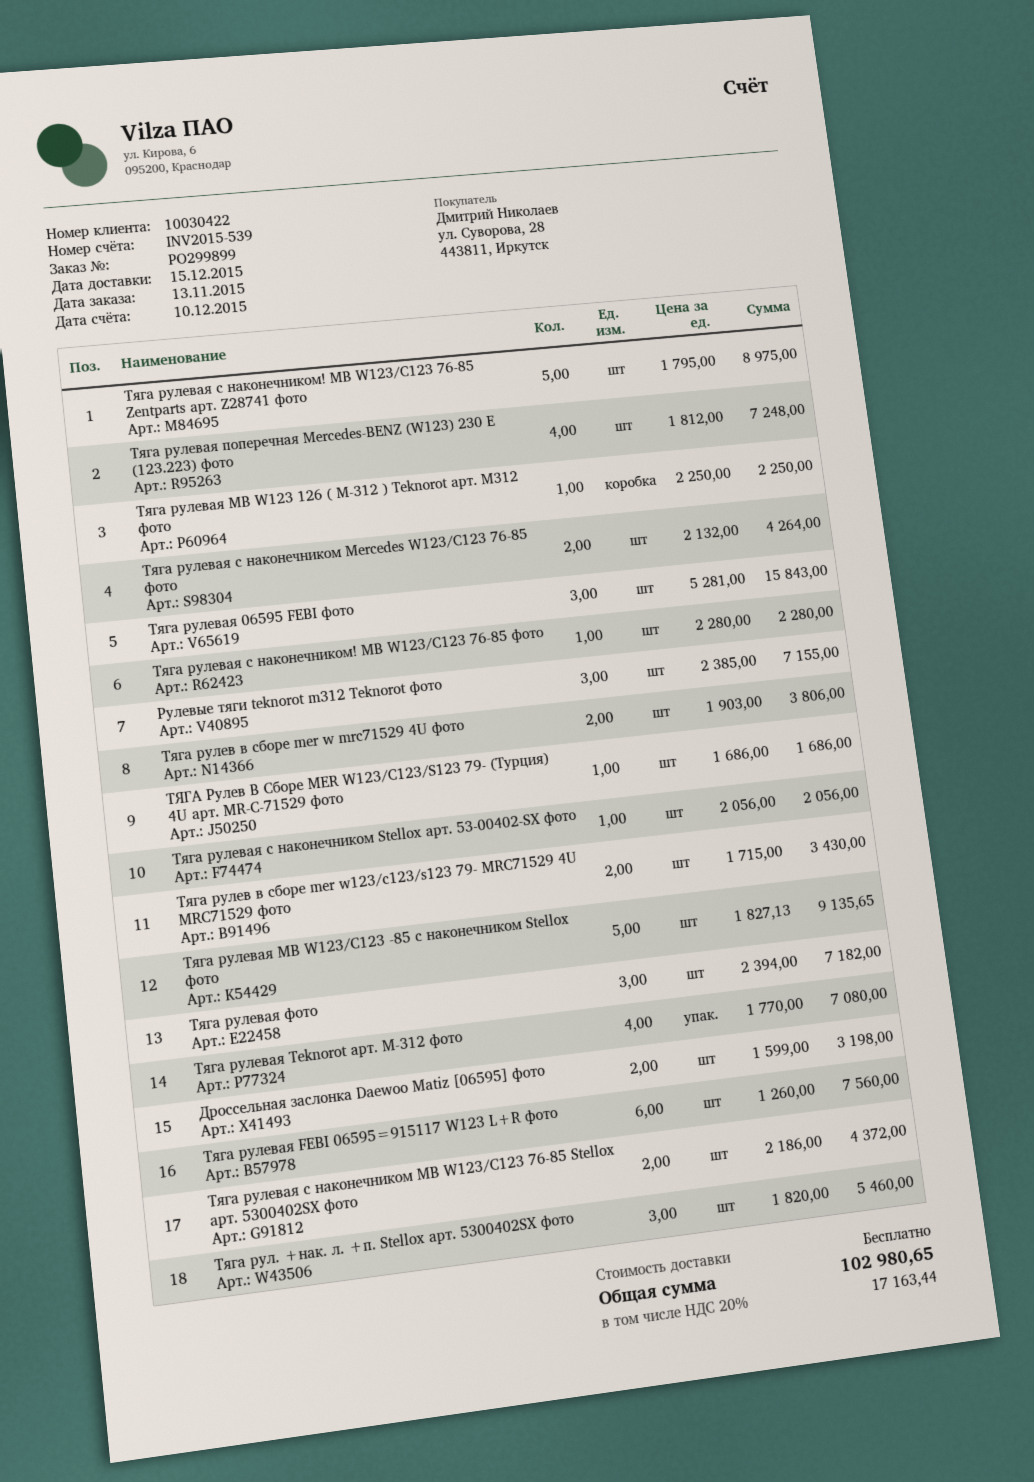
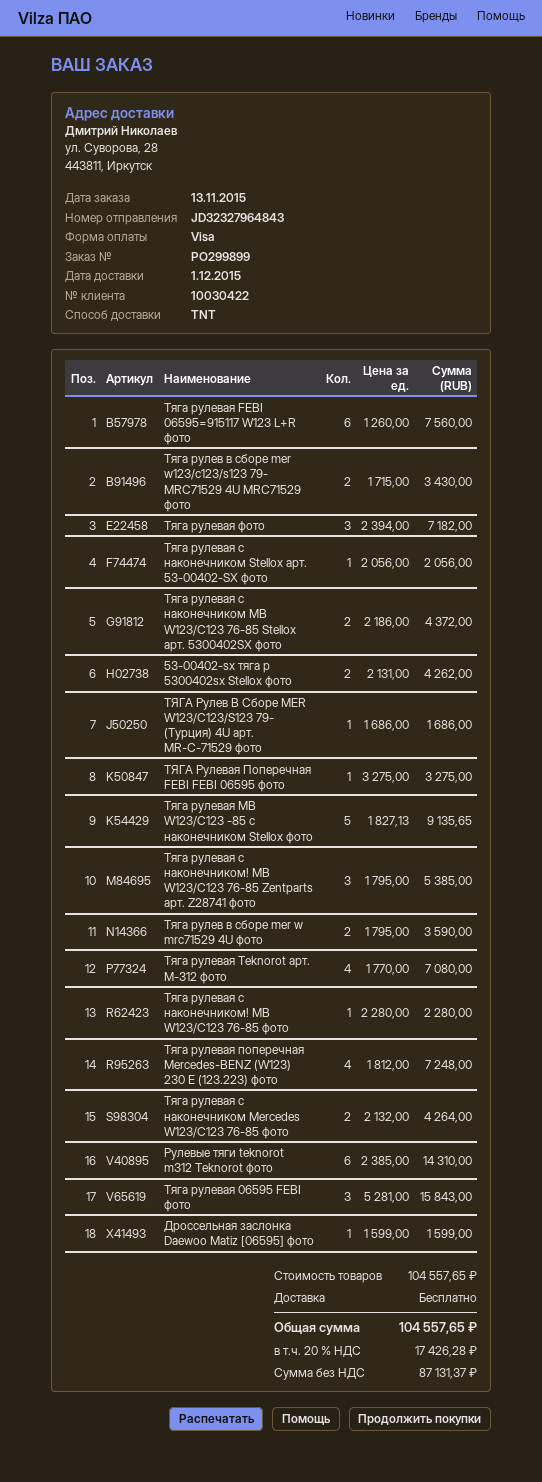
delivery date: 2015-12-15 -> 2015-12-01
Тяга рулевая с наконечником! MB W123/C123 76-85 Zentparts арт. Z28741 фото: 5 x 1795.00 = 8975.00 -> 3 x 1795.00 = 5385.00
Тяга рулевая MB W123 126 ( M-312 ) Teknorot арт. M312 фото: 1 x 2250.00 = 2250.00 -> none
Рулевые тяги teknorot m312 Teknorot фото: 3 x 2385.00 = 7155.00 -> 6 x 2385.00 = 14310.00
Тяга рулев в сборе mer w mrc71529 4U фото: 2 x 1903.00 = 3806.00 -> 2 x 1795.00 = 3590.00
Дроссельная заслонка Daewoo Matiz [06595] фото: 2 x 1599.00 = 3198.00 -> 1 x 1599.00 = 1599.00
Тяга рул. +нак. л. +п. Stellox арт. 5300402SX фото: 3 x 1820.00 = 5460.00 -> none
53-00402-sx тяга р 5300402sx Stellox фото: none -> 2 x 2131.00 = 4262.00
ТЯГА Рулевая Поперечная FEBI FEBI 06595 фото: none -> 1 x 3275.00 = 3275.00
tax: 20% = 17163.44 -> 20% = 17426.28
total: 102980.65 -> 104557.65

